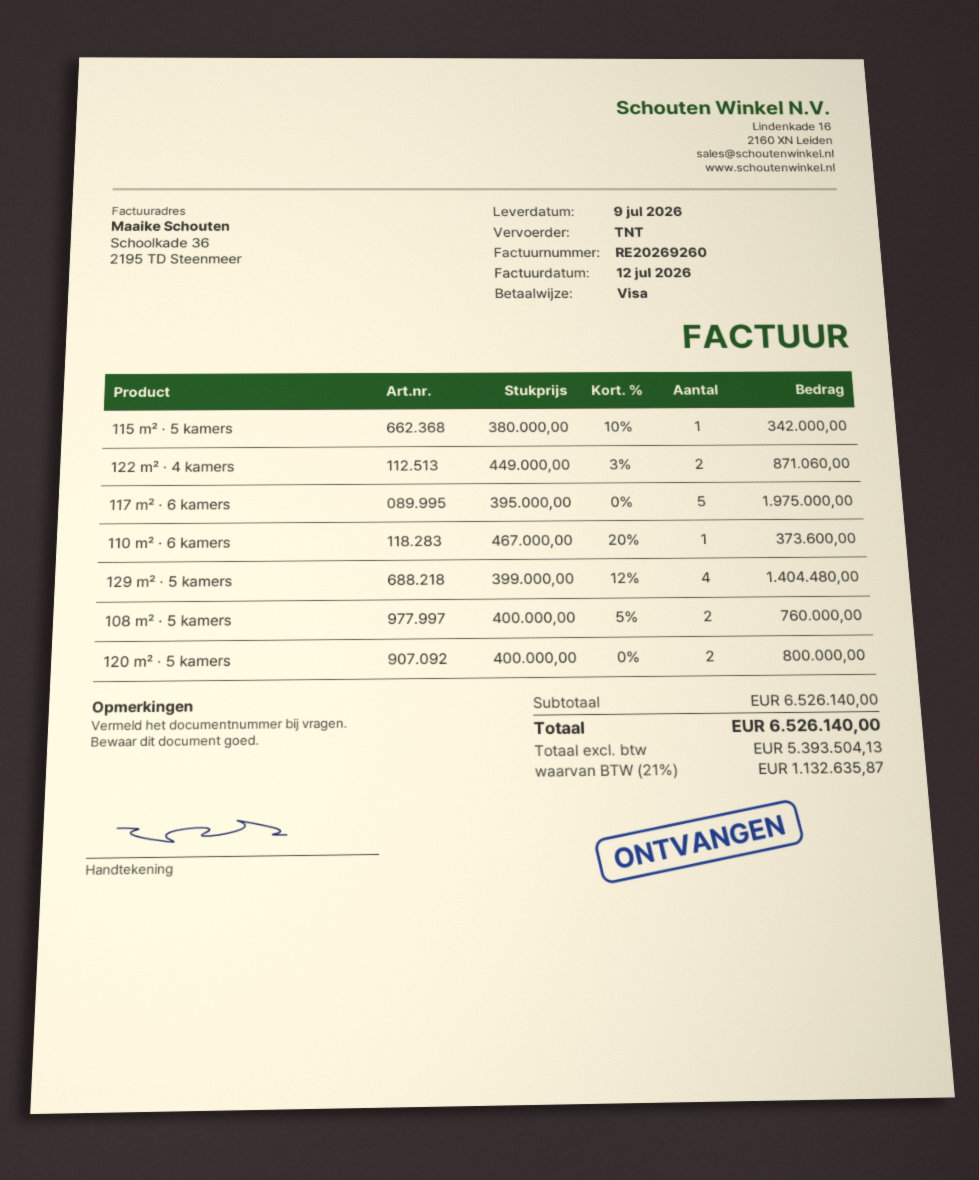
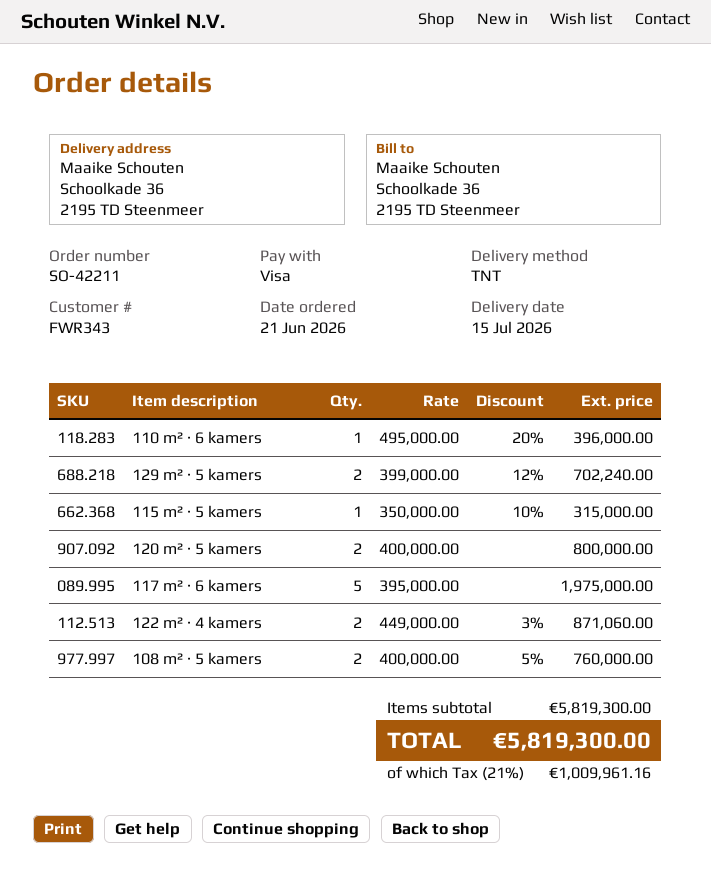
delivery date: 2026-07-09 -> 2026-07-15
115 m² · 5 kamers: 1 x 380000.00 - 10% = 342000.00 -> 1 x 350000.00 - 10% = 315000.00
110 m² · 6 kamers: 1 x 467000.00 - 20% = 373600.00 -> 1 x 495000.00 - 20% = 396000.00
129 m² · 5 kamers: 4 x 399000.00 - 12% = 1404480.00 -> 2 x 399000.00 - 12% = 702240.00
subtotal: 6526140.00 -> 5819300.00
tax: 21% = 1132635.87 -> 21% = 1009961.16
total: 6526140.00 -> 5819300.00

